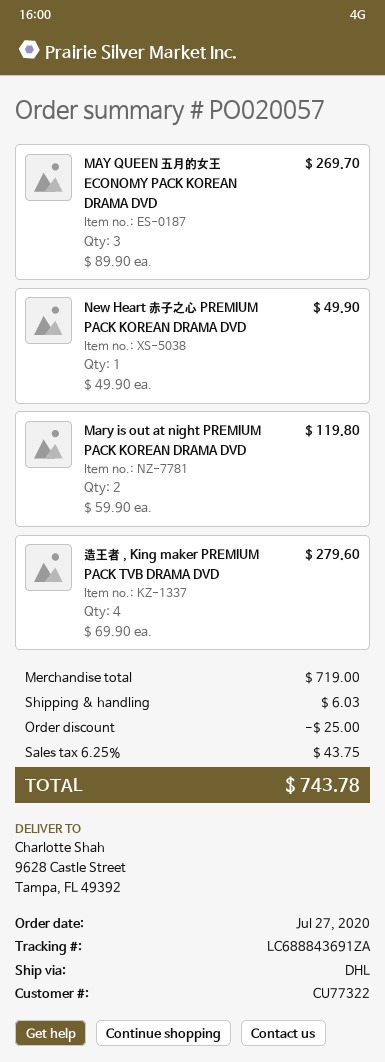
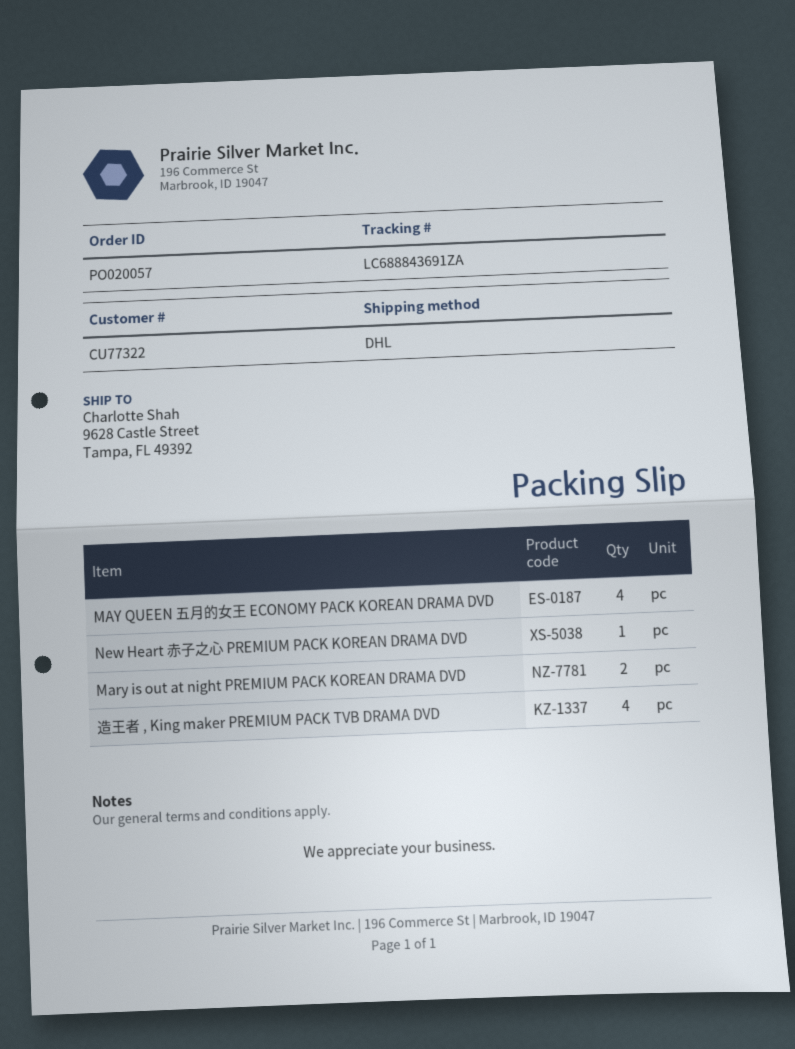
MAY QUEEN 五月的女王 ECONOMY PACK KOREAN DRAMA DVD: 3 -> 4

